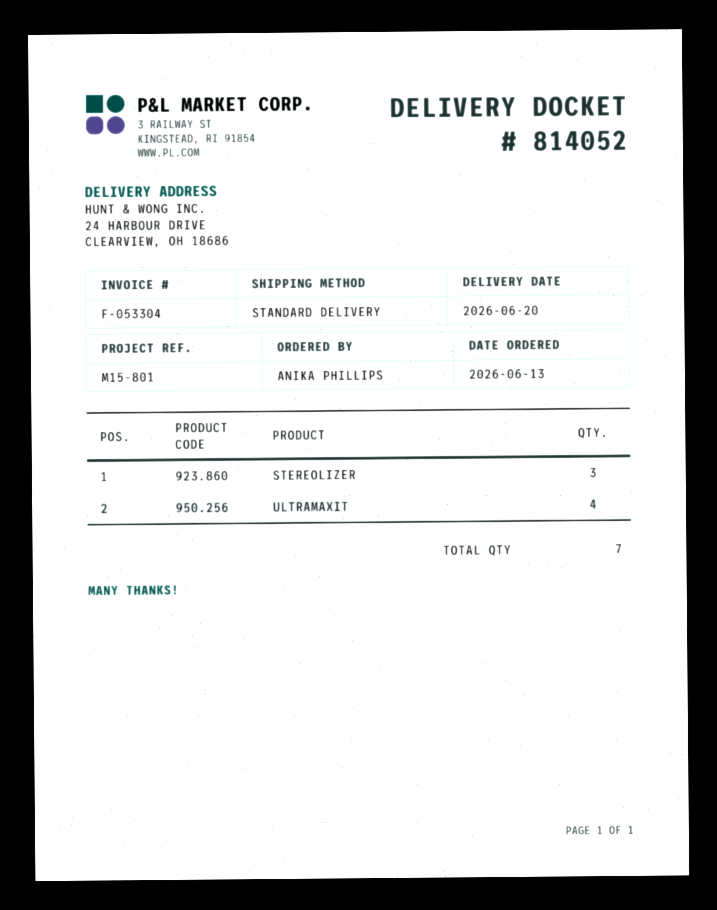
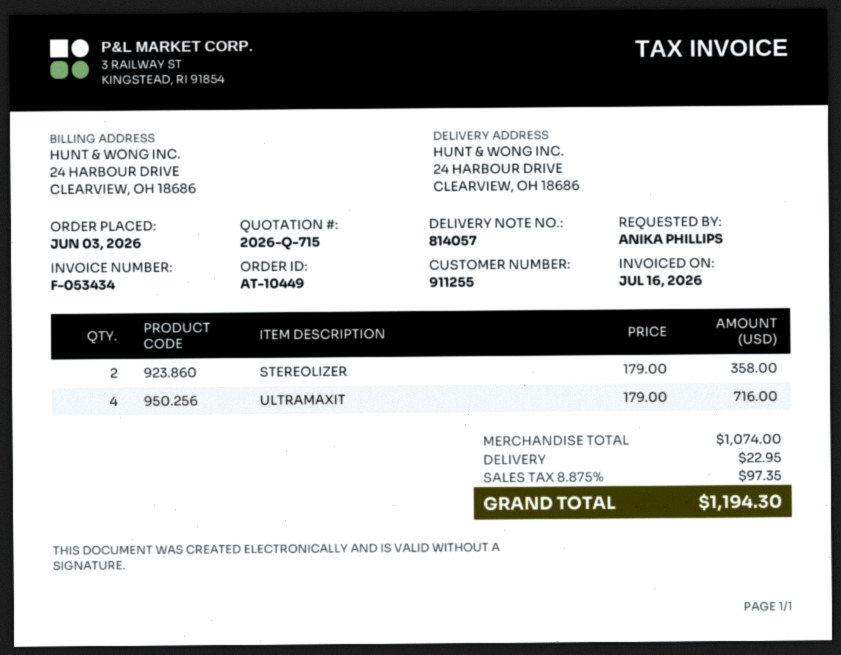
order date: 2026-06-13 -> 2026-06-03
delivery note number: 814052 -> 814057
invoice number: F-053304 -> F-053434
STEREOLIZER: 3 -> 2

